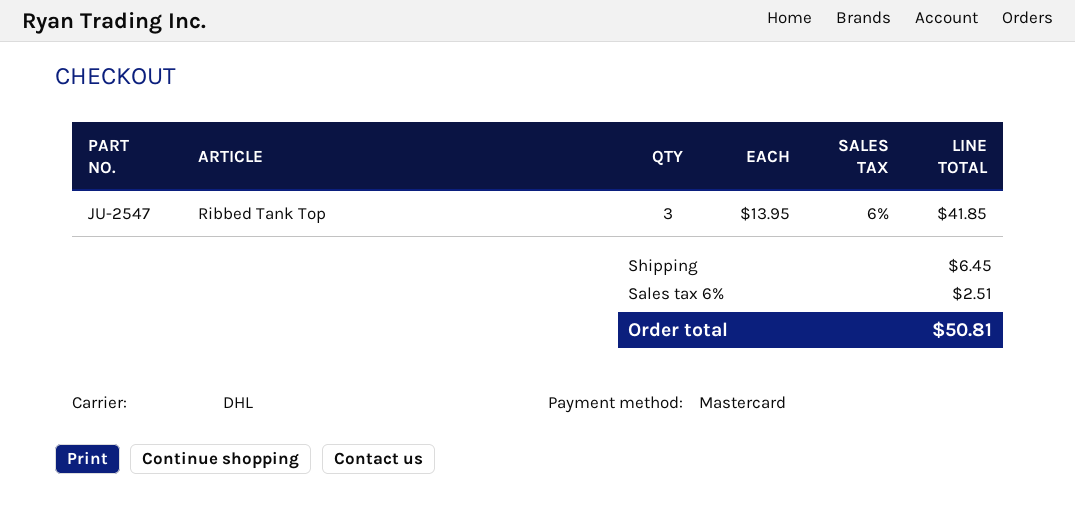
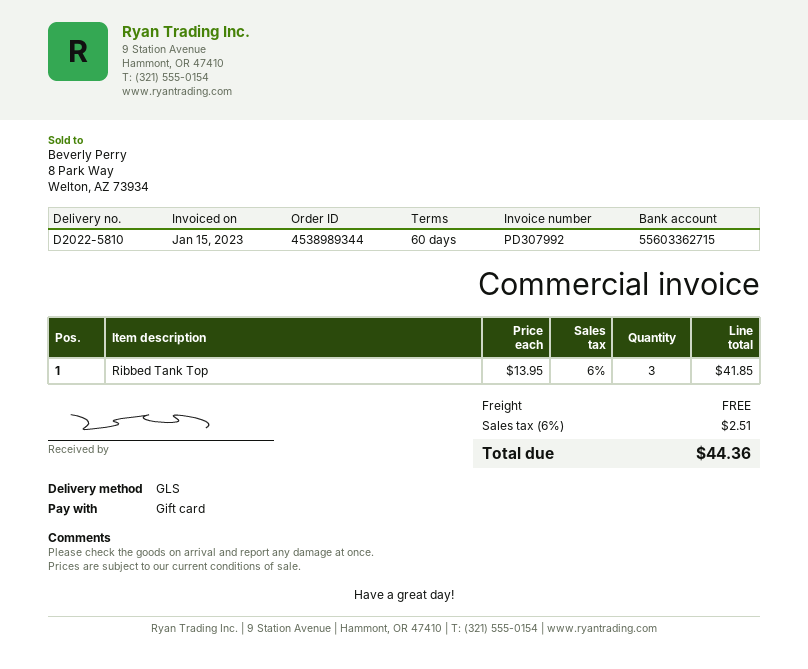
payment method: Mastercard -> gift card
shipping method: DHL -> GLS
shipping: 6.45 -> 0.00
total: 50.81 -> 44.36

